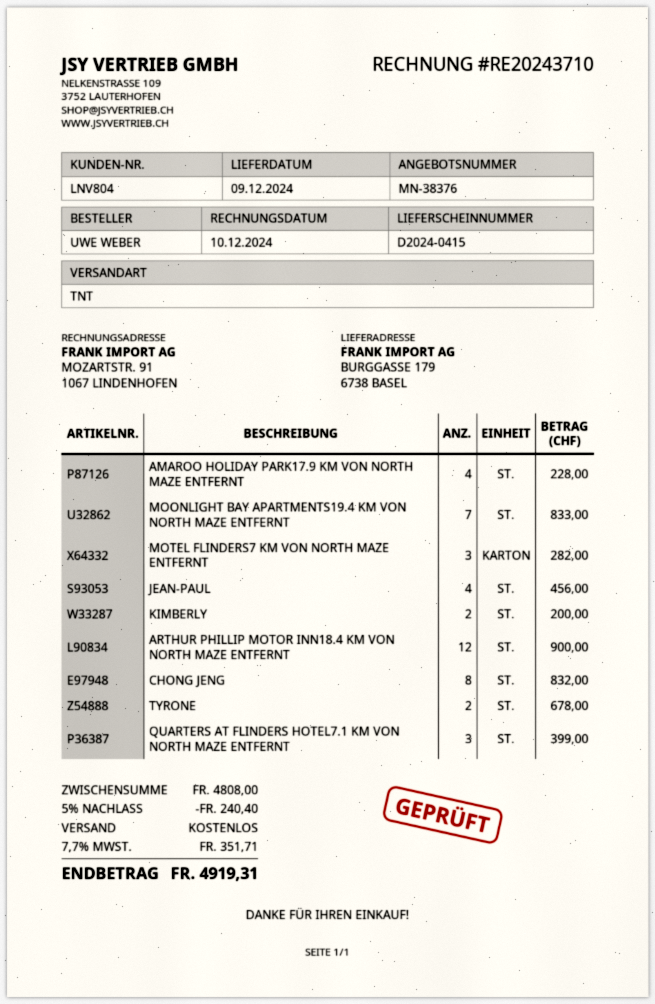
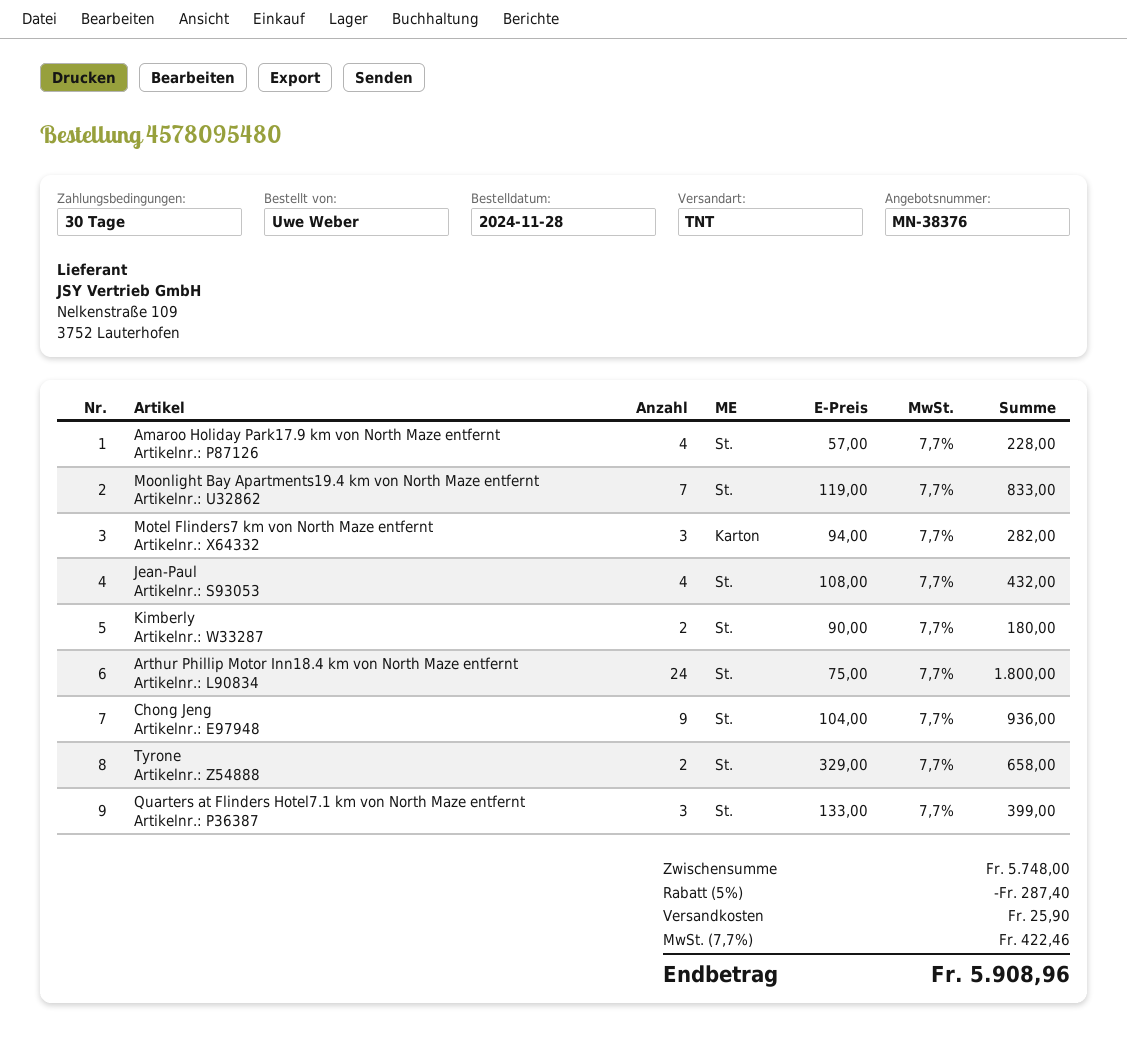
JEAN-PAUL: 4 for 456.00 -> 4 for 432.00
KIMBERLY: 2 for 200.00 -> 2 for 180.00
ARTHUR PHILLIP MOTOR INN18.4 KM VON NORTH MAZE ENTFERNT: 12 for 900.00 -> 24 for 1800.00
CHONG JENG: 8 for 832.00 -> 9 for 936.00
TYRONE: 2 for 678.00 -> 2 for 658.00
subtotal: 4808.00 -> 5748.00
discount: 5% = 240.40 -> 5% = 287.40
shipping: 0.00 -> 25.90
tax: 7.7% = 351.71 -> 7.7% = 422.46
total: 4919.31 -> 5908.96

